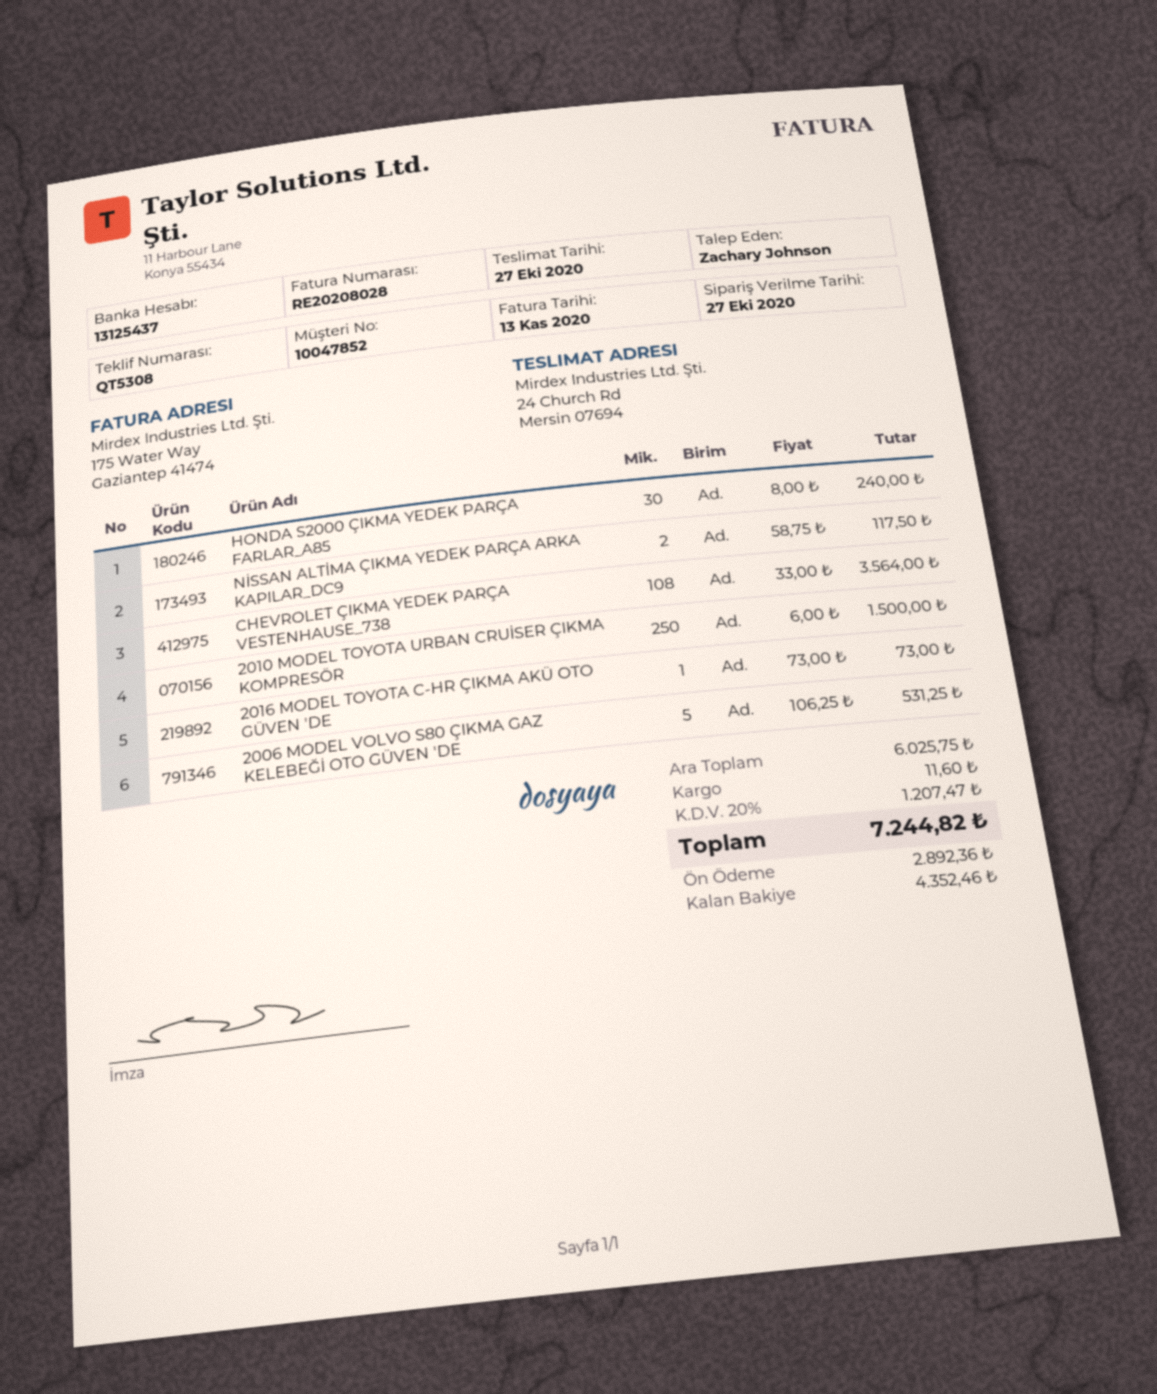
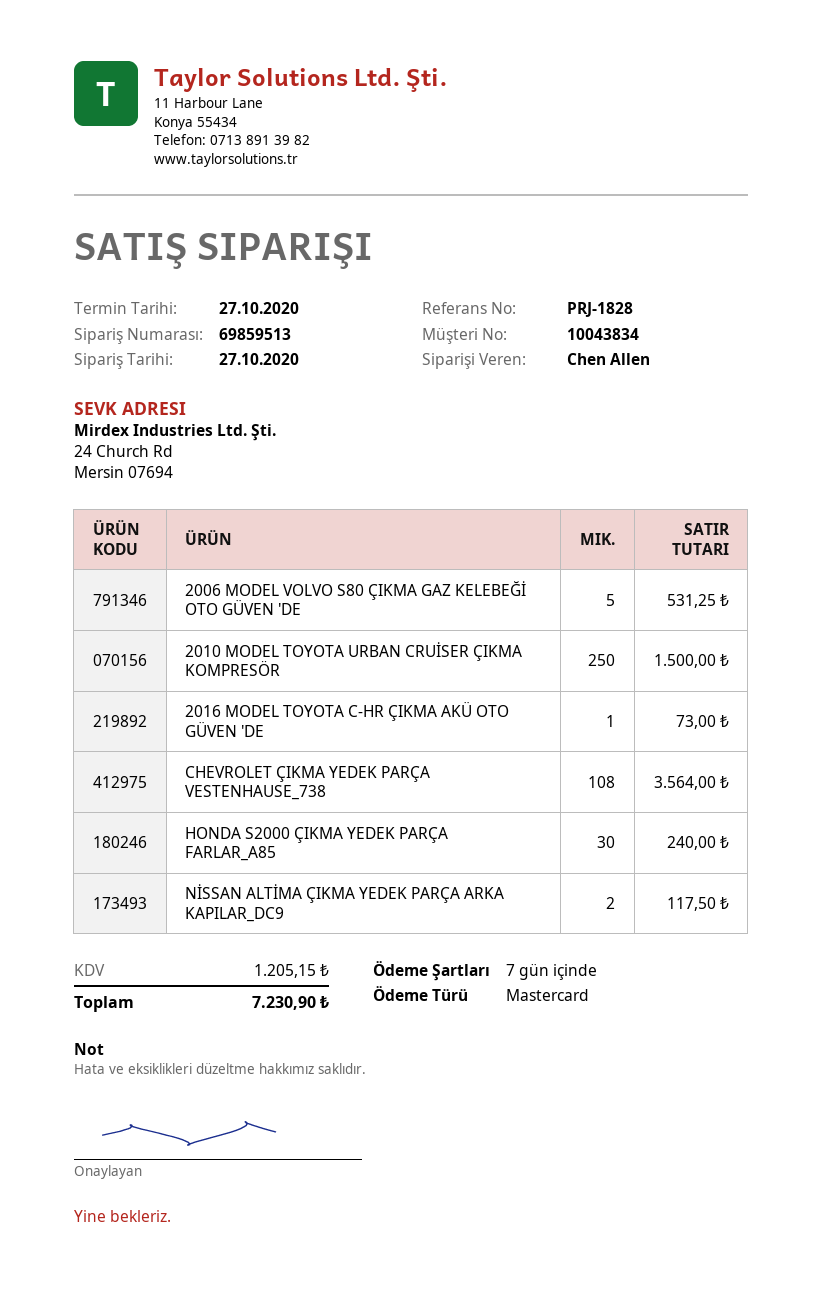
customer number: 10047852 -> 10043834
ordered by: Zachary Johnson -> Chen Allen
shipping: 11.60 -> none
tax: 1207.47 -> 1205.15
total: 7244.82 -> 7230.90

